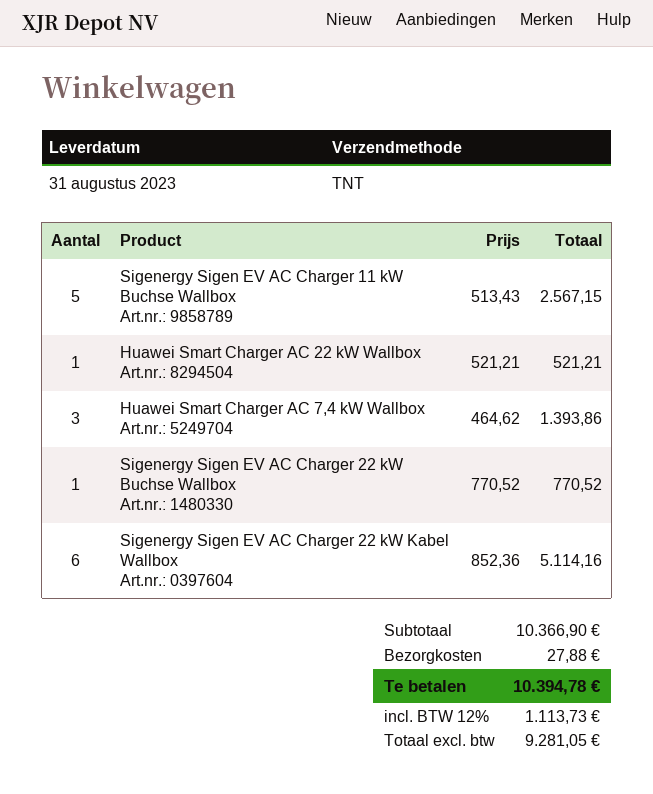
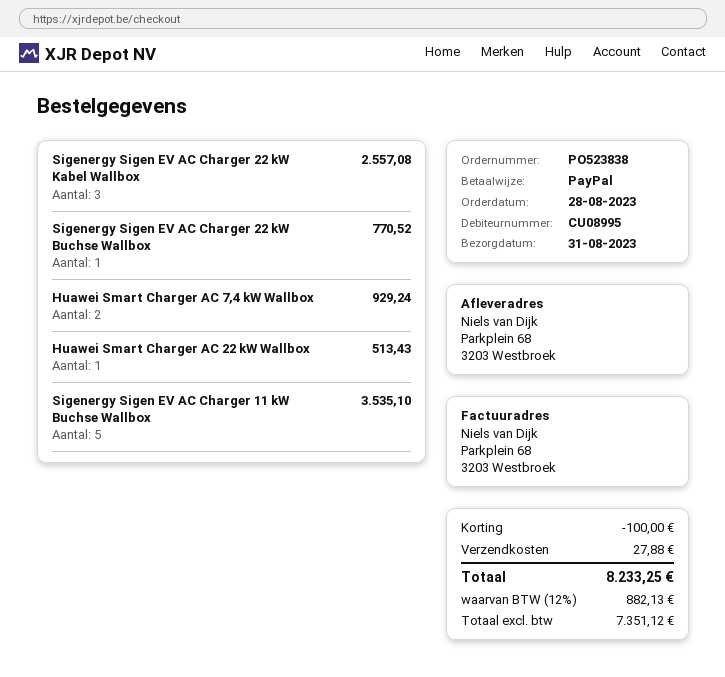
Sigenergy Sigen EV AC Charger 11 kW Buchse Wallbox: 5 for 2567.15 -> 5 for 3535.10
Huawei Smart Charger AC 22 kW Wallbox: 1 for 521.21 -> 1 for 513.43
Huawei Smart Charger AC 7,4 kW Wallbox: 3 for 1393.86 -> 2 for 929.24
Sigenergy Sigen EV AC Charger 22 kW Kabel Wallbox: 6 for 5114.16 -> 3 for 2557.08
discount: none -> 100.00
net: 9281.05 -> 7351.12
tax: 12% = 1113.73 -> 12% = 882.13
total: 10394.78 -> 8233.25

